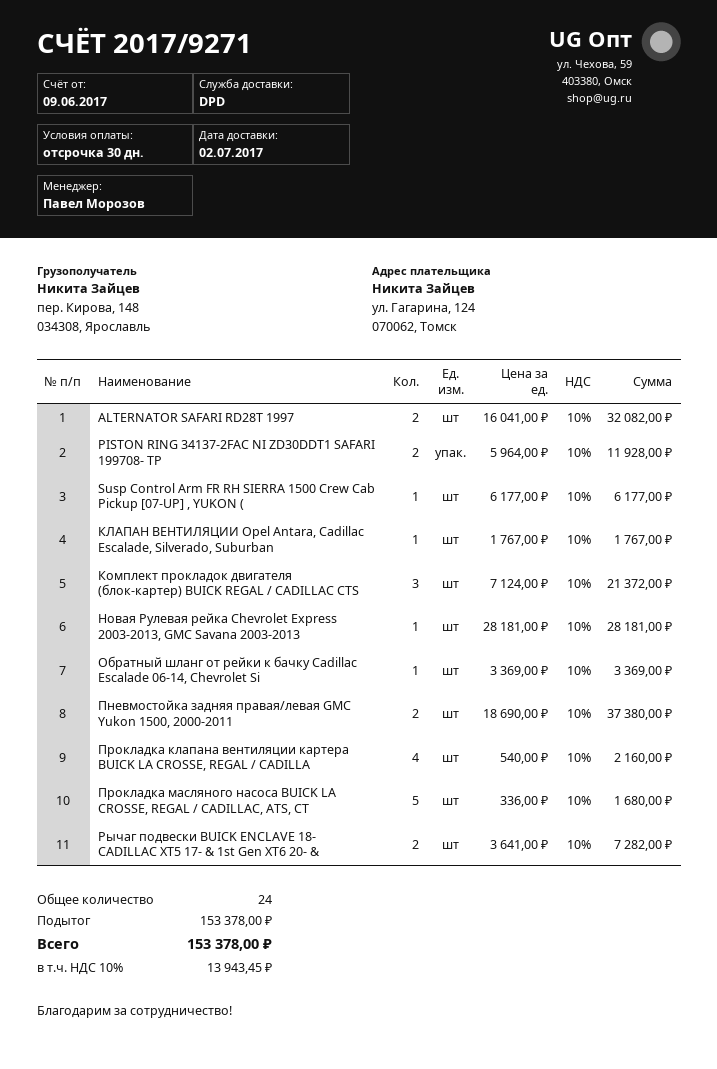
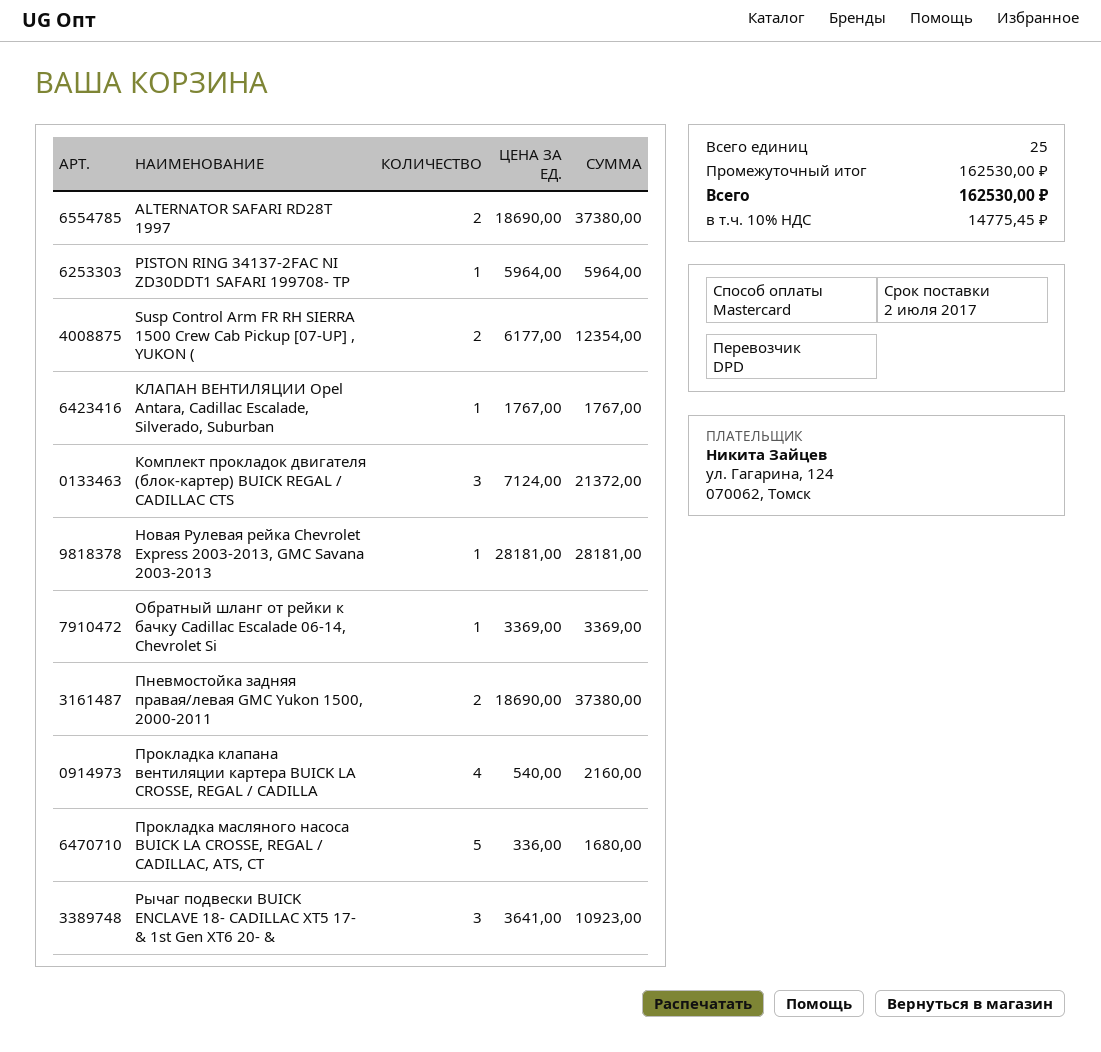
ALTERNATOR SAFARI RD28T 1997: 2 x 16041.00 = 32082.00 -> 2 x 18690.00 = 37380.00
PISTON RING 34137-2FAC NI ZD30DDT1 SAFARI 199708- TP: 2 x 5964.00 = 11928.00 -> 1 x 5964.00 = 5964.00
Susp Control Arm FR RH SIERRA 1500 Crew Cab Pickup [07-UP] , YUKON (: 1 x 6177.00 = 6177.00 -> 2 x 6177.00 = 12354.00
Рычаг подвески BUICK ENCLAVE 18- CADILLAC XT5 17- & 1st Gen XT6 20- &: 2 x 3641.00 = 7282.00 -> 3 x 3641.00 = 10923.00
total quantity: 24 -> 25
subtotal: 153378.00 -> 162530.00
tax: 10% = 13943.45 -> 10% = 14775.45
total: 153378.00 -> 162530.00

